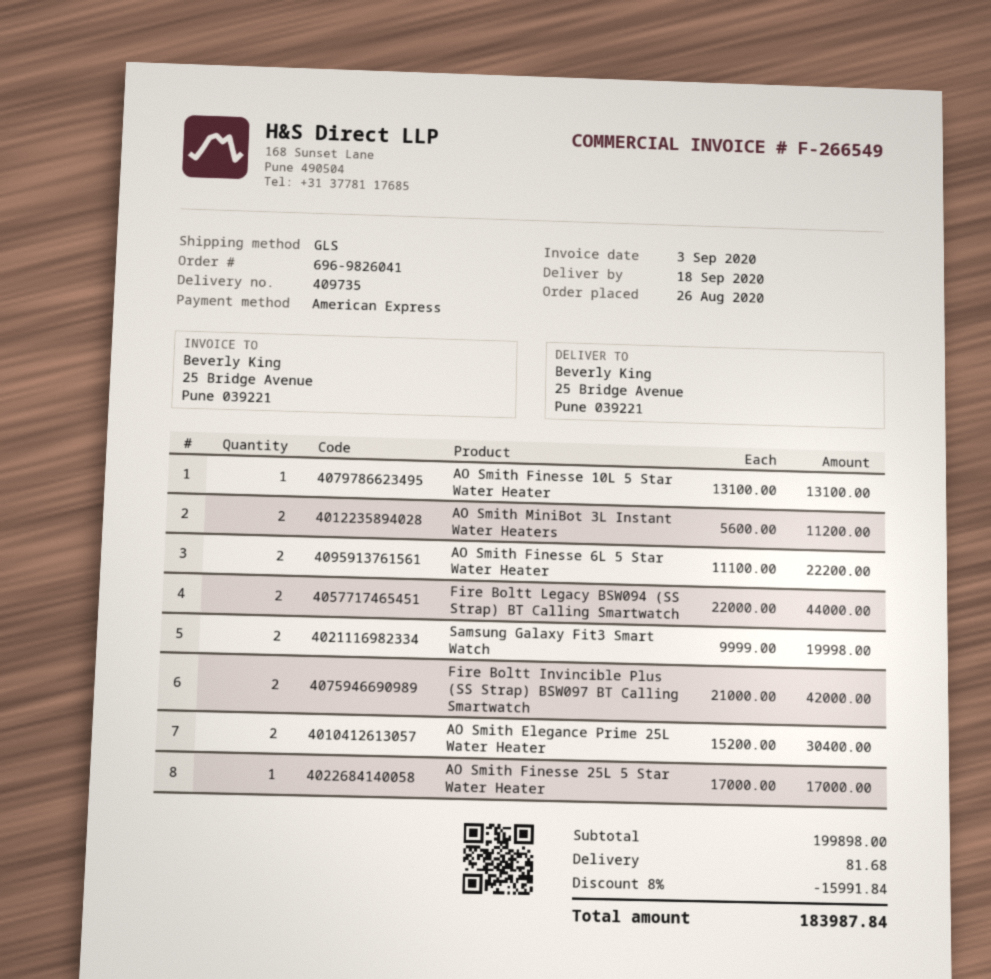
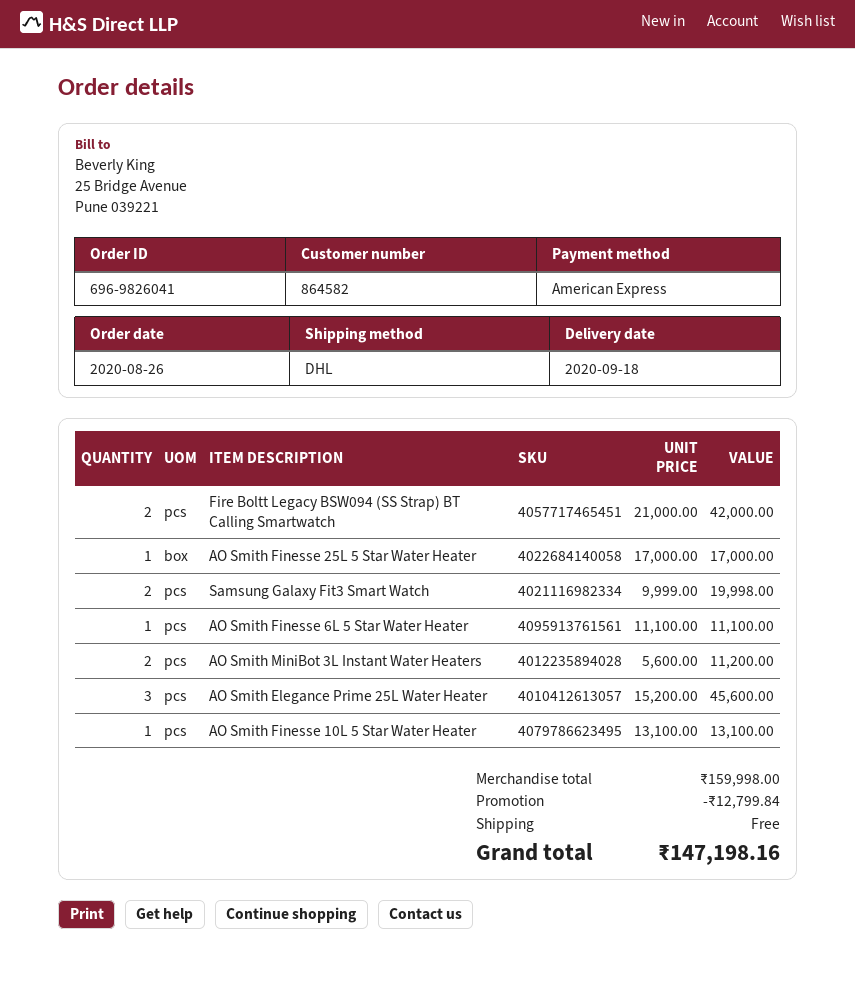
shipping method: GLS -> DHL
AO Smith Finesse 6L 5 Star Water Heater: 2 x 11100.00 = 22200.00 -> 1 x 11100.00 = 11100.00
Fire Boltt Legacy BSW094 (SS Strap) BT Calling Smartwatch: 2 x 22000.00 = 44000.00 -> 2 x 21000.00 = 42000.00
Fire Boltt Invincible Plus (SS Strap) BSW097 BT Calling Smartwatch: 2 x 21000.00 = 42000.00 -> none
AO Smith Elegance Prime 25L Water Heater: 2 x 15200.00 = 30400.00 -> 3 x 15200.00 = 45600.00
subtotal: 199898.00 -> 159998.00
discount: 15991.84 -> 12799.84
shipping: 81.68 -> 0.00
total: 183987.84 -> 147198.16

